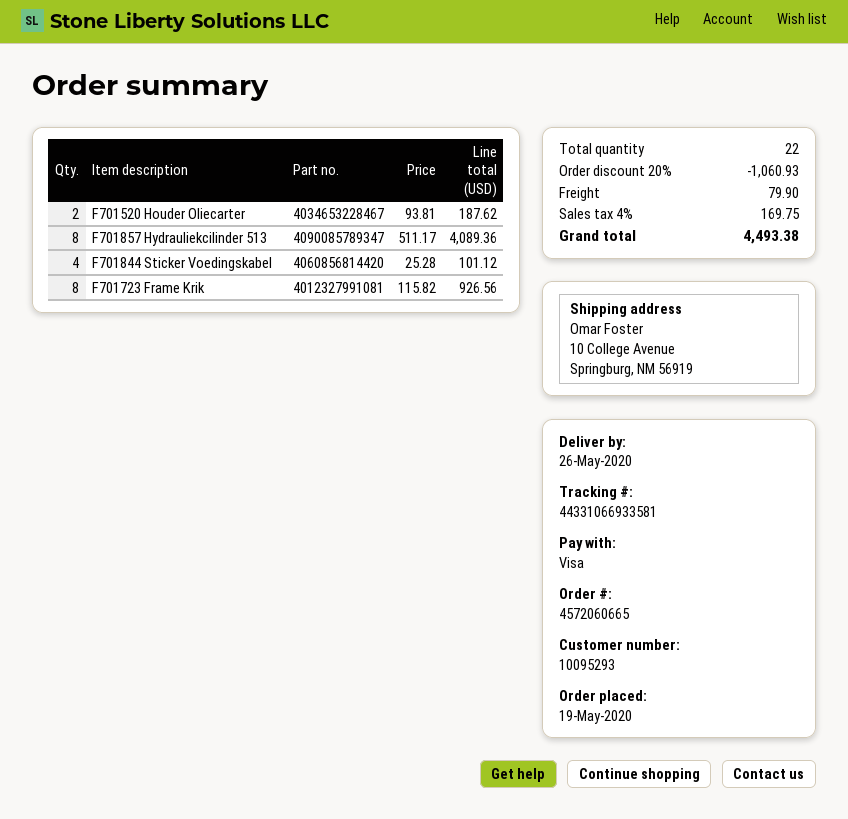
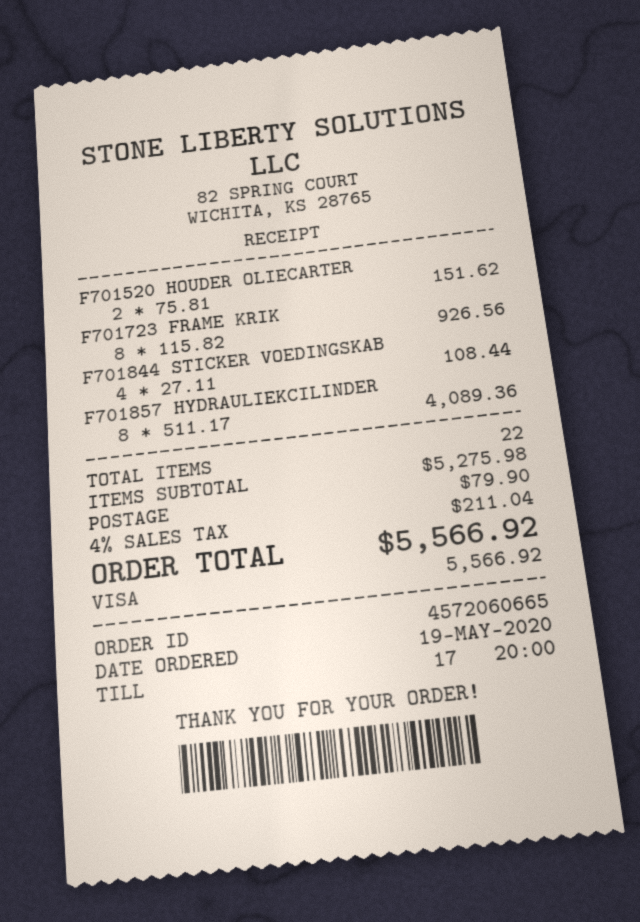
F701520 Houder Oliecarter: 2 x 93.81 = 187.62 -> 2 x 75.81 = 151.62
F701844 Sticker Voedingskabel: 4 x 25.28 = 101.12 -> 4 x 27.11 = 108.44
discount: 20% = 1060.93 -> none
tax: 4% = 169.75 -> 4% = 211.04
total: 4493.38 -> 5566.92

